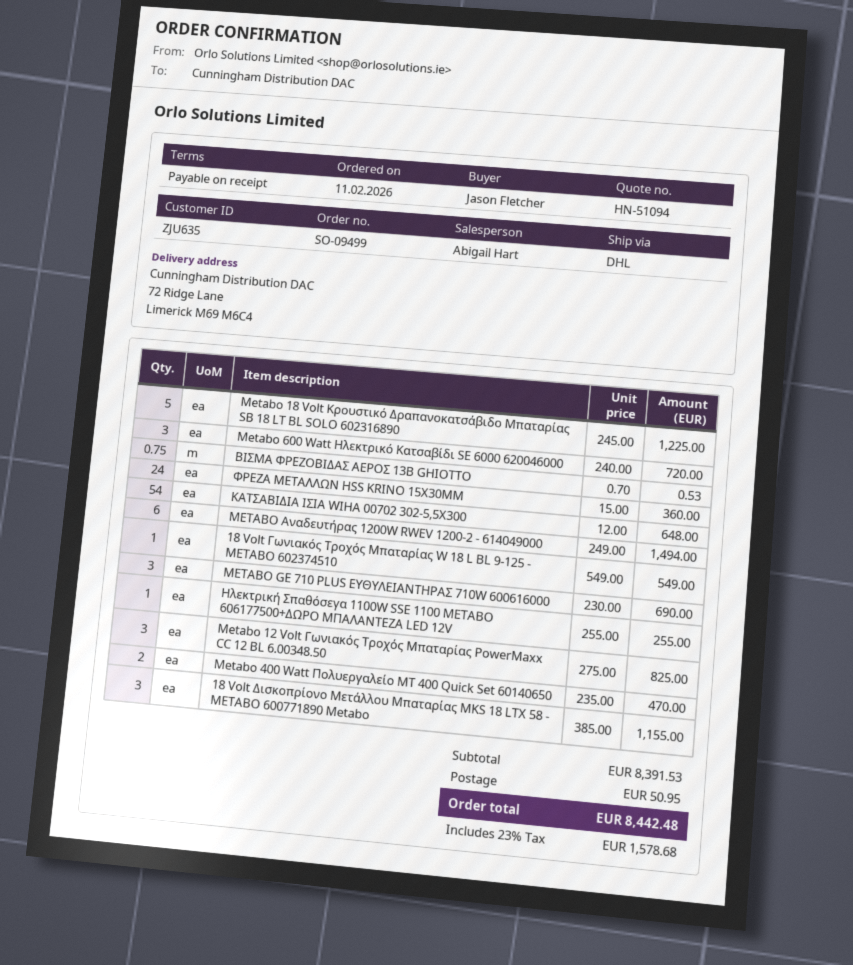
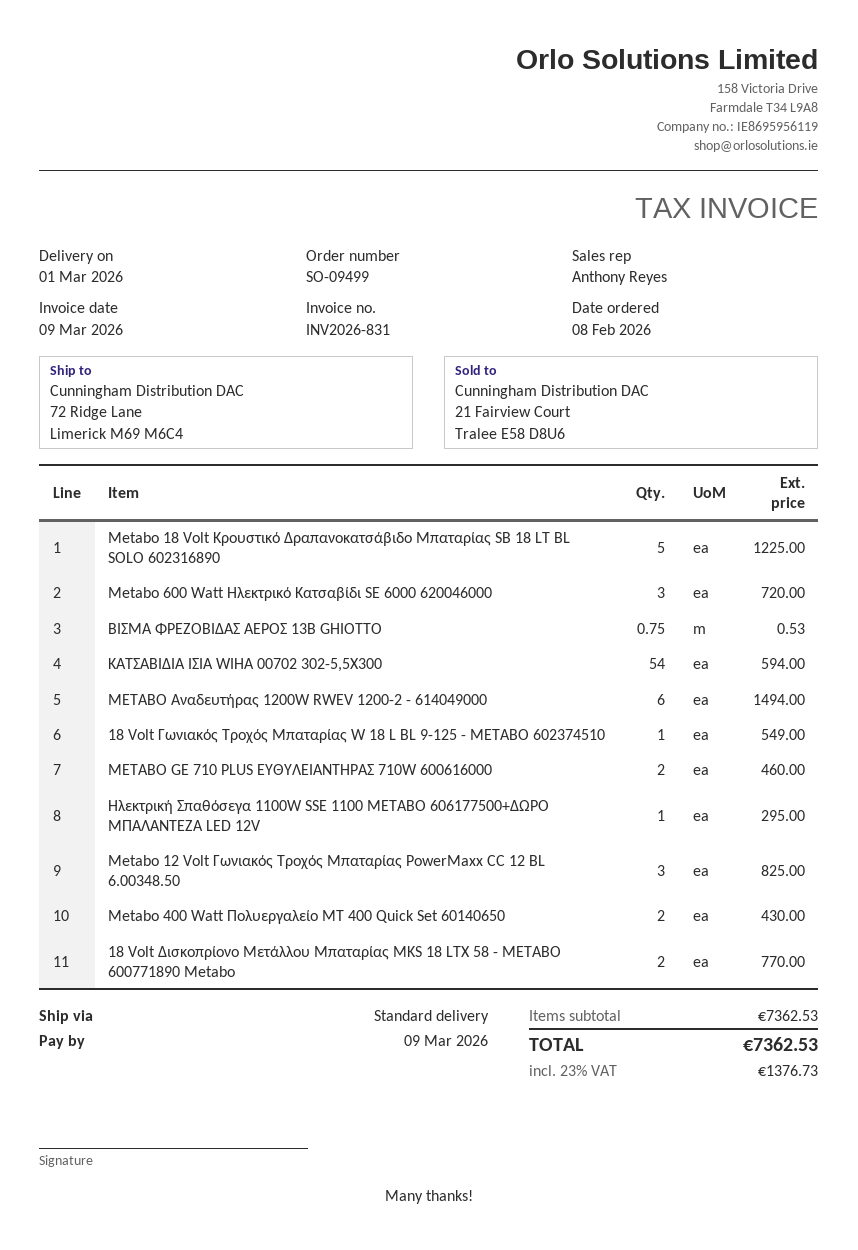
order date: 2026-02-11 -> 2026-02-08
sales rep: Abigail Hart -> Anthony Reyes
shipping method: DHL -> standard
ΦΡΕΖΑ ΜΕΤΑΛΛΩΝ HSS KRINO 15X30MM: 24 for 360.00 -> none
ΚΑΤΣΑΒΙΔΙΑ ΙΣΙΑ WIHA 00702 302-5,5X300: 54 for 648.00 -> 54 for 594.00
METABO GE 710 PLUS ΕΥΘΥΛΕΙΑΝΤΗΡΑΣ 710W 600616000: 3 for 690.00 -> 2 for 460.00
Ηλεκτρική Σπαθόσεγα 1100W SSE 1100 METABO 606177500+ΔΩΡΟ ΜΠΑΛΑΝΤΕΖΑ LED 12V: 1 for 255.00 -> 1 for 295.00
Metabo 400 Watt Πολυεργαλείο MT 400 Quick Set 60140650: 2 for 470.00 -> 2 for 430.00
18 Volt Δισκοπρίονο Μετάλλου Μπαταρίας MKS 18 LTX 58 - METABO 600771890 Metabo: 3 for 1155.00 -> 2 for 770.00
subtotal: 8391.53 -> 7362.53
shipping: 50.95 -> none
tax: 23% = 1578.68 -> 23% = 1376.73
total: 8442.48 -> 7362.53

